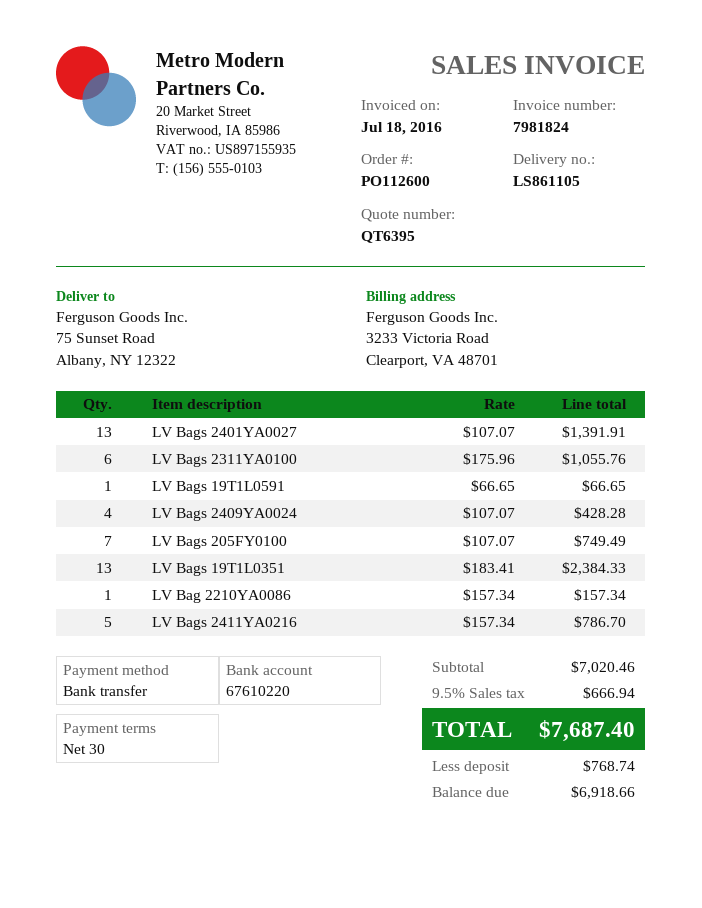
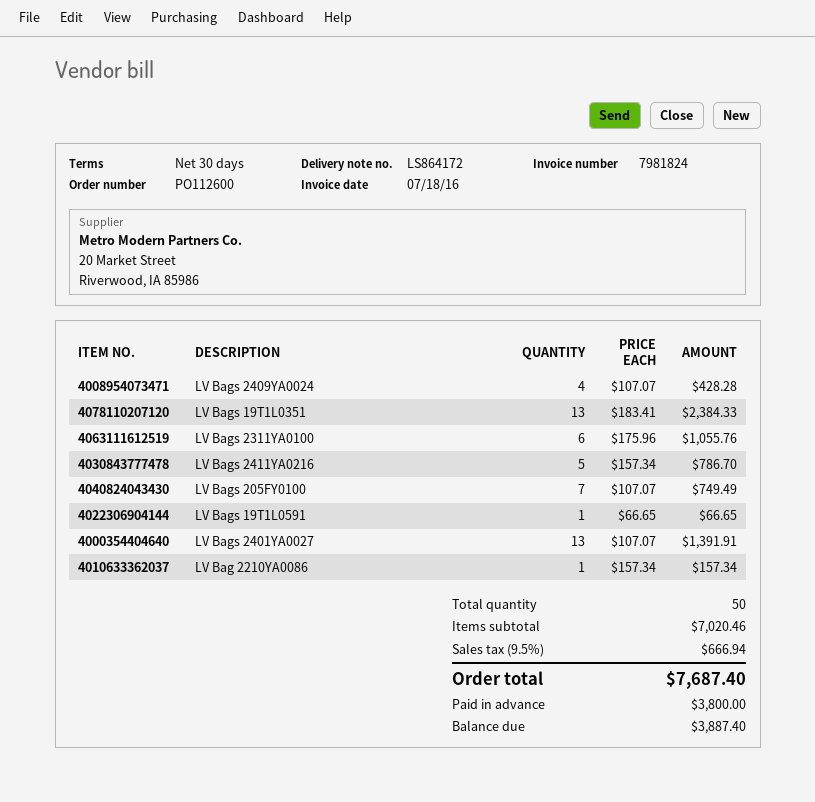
delivery note number: LS861105 -> LS864172
deposit: 768.74 -> 3800.00
balance: 6918.66 -> 3887.40

